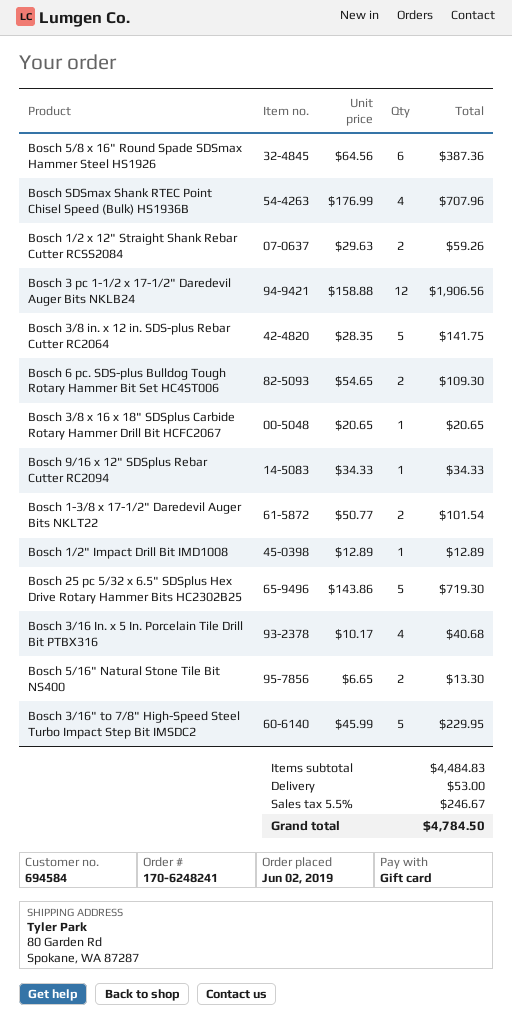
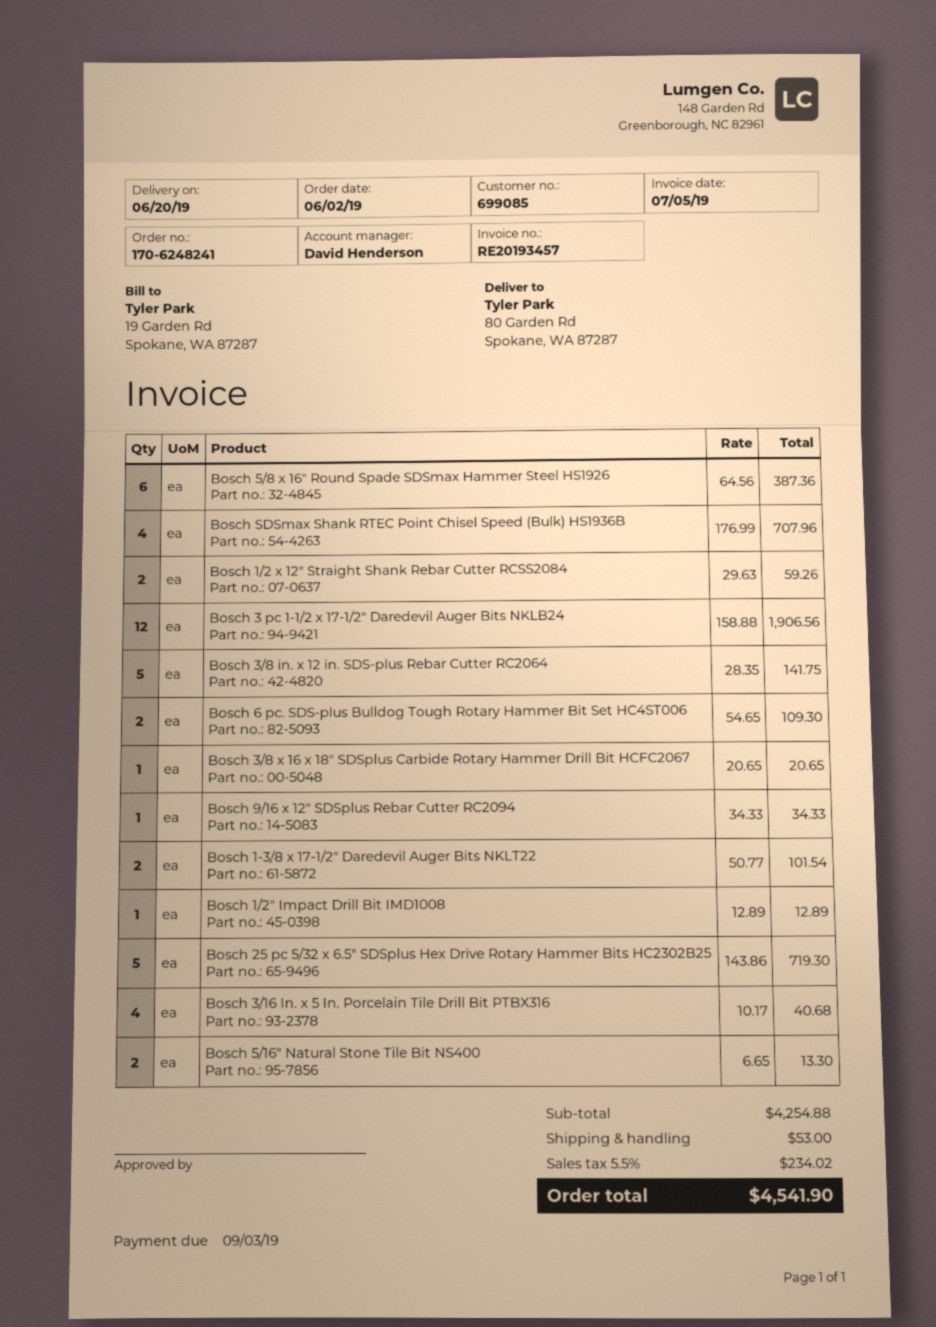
customer number: 694584 -> 699085
Bosch 3/16" to 7/8" High-Speed Steel Turbo Impact Step Bit IMSDC2: 5 x 45.99 = 229.95 -> none
subtotal: 4484.83 -> 4254.88
tax: 5.5% = 246.67 -> 5.5% = 234.02
total: 4784.50 -> 4541.90

